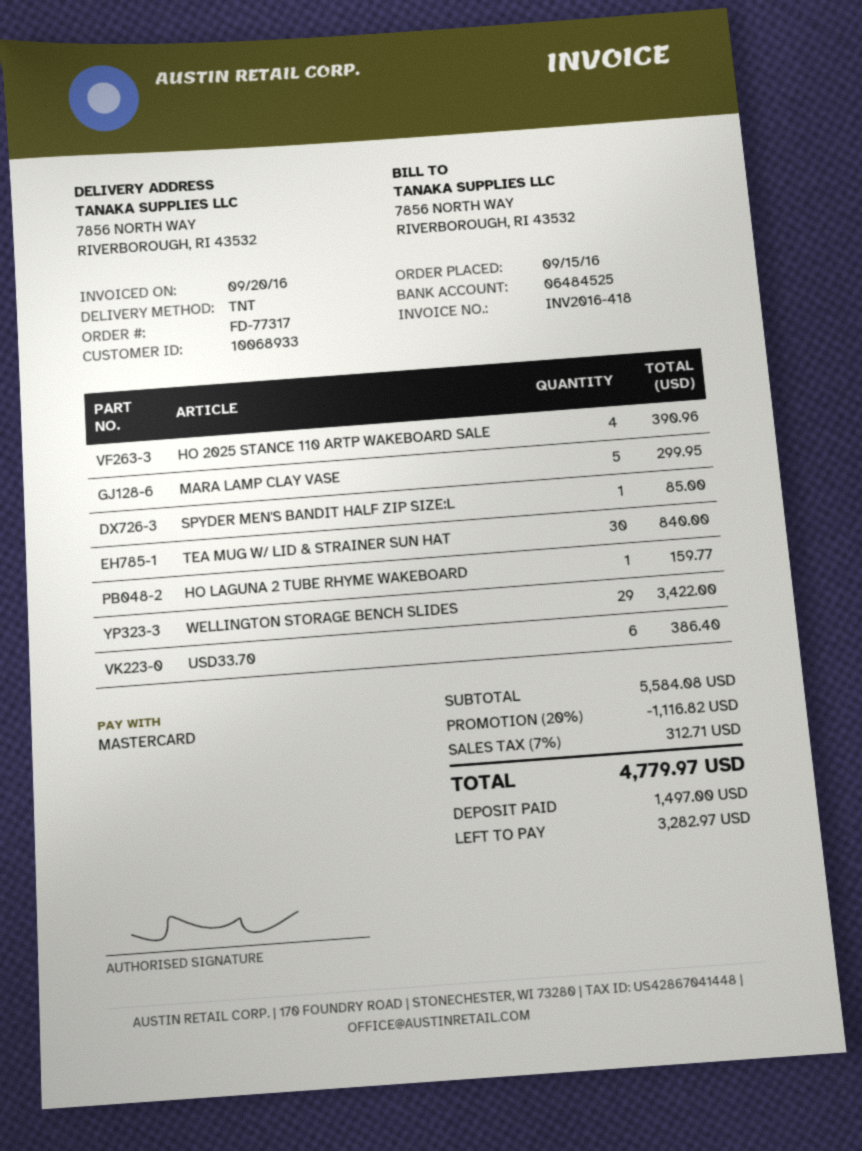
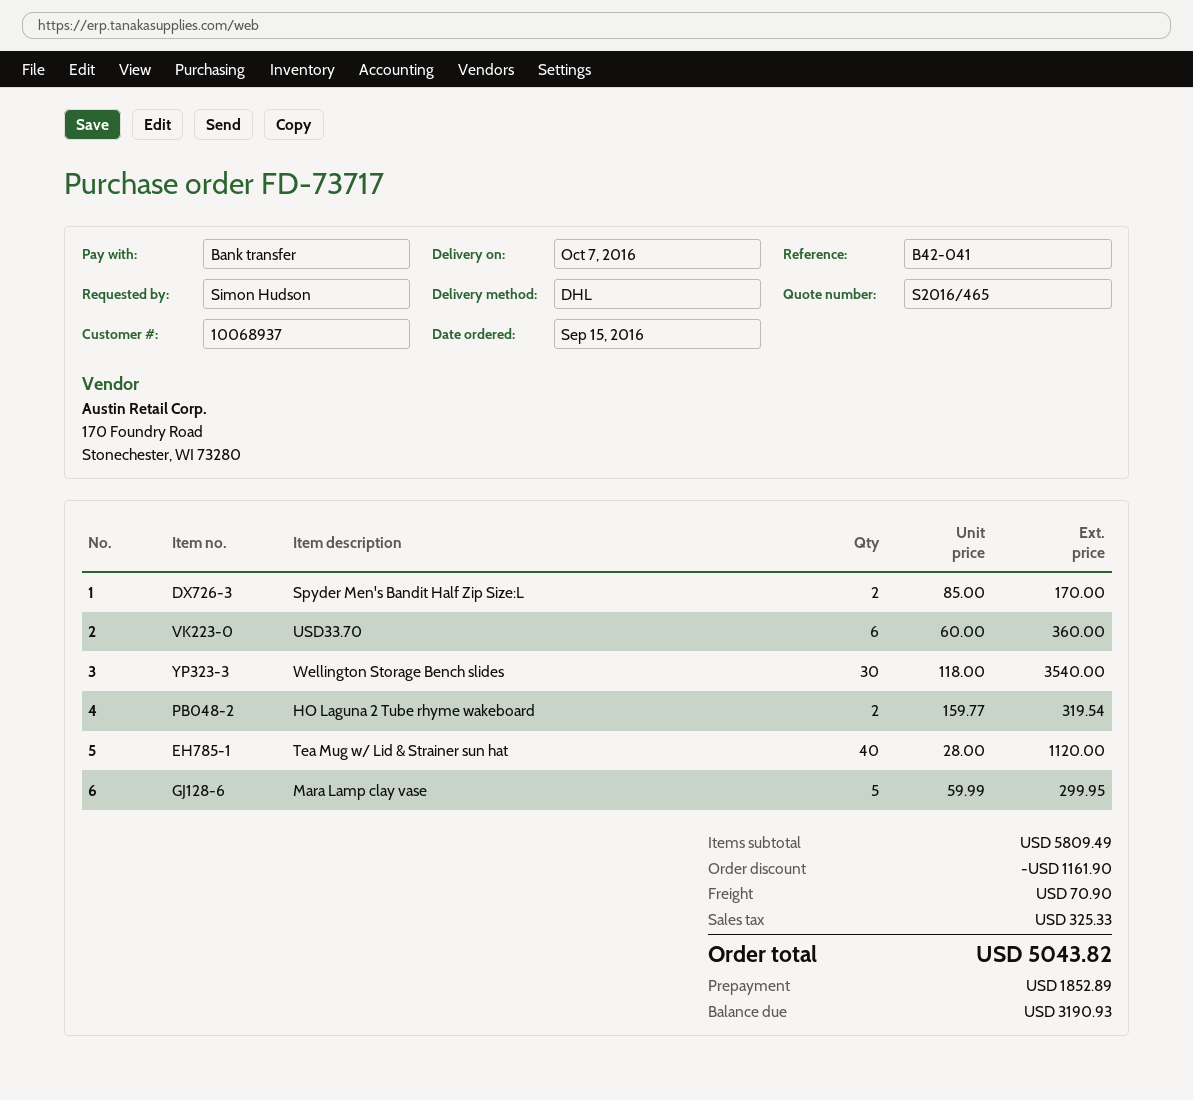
order number: FD-77317 -> FD-73717
customer number: 10068933 -> 10068937
payment method: Mastercard -> bank transfer
shipping method: TNT -> DHL
HO 2025 STANCE 110 ARTP WAKEBOARD SALE: 4 for 390.96 -> none
SPYDER MEN'S BANDIT HALF ZIP SIZE:L: 1 for 85.00 -> 2 for 170.00
TEA MUG W/ LID & STRAINER SUN HAT: 30 for 840.00 -> 40 for 1120.00
HO LAGUNA 2 TUBE RHYME WAKEBOARD: 1 for 159.77 -> 2 for 319.54
WELLINGTON STORAGE BENCH SLIDES: 29 for 3422.00 -> 30 for 3540.00
USD33.70: 6 for 386.40 -> 6 for 360.00
subtotal: 5584.08 -> 5809.49
discount: 1116.82 -> 1161.90
shipping: none -> 70.90
tax: 312.71 -> 325.33
total: 4779.97 -> 5043.82
deposit: 1497.00 -> 1852.89
balance: 3282.97 -> 3190.93

